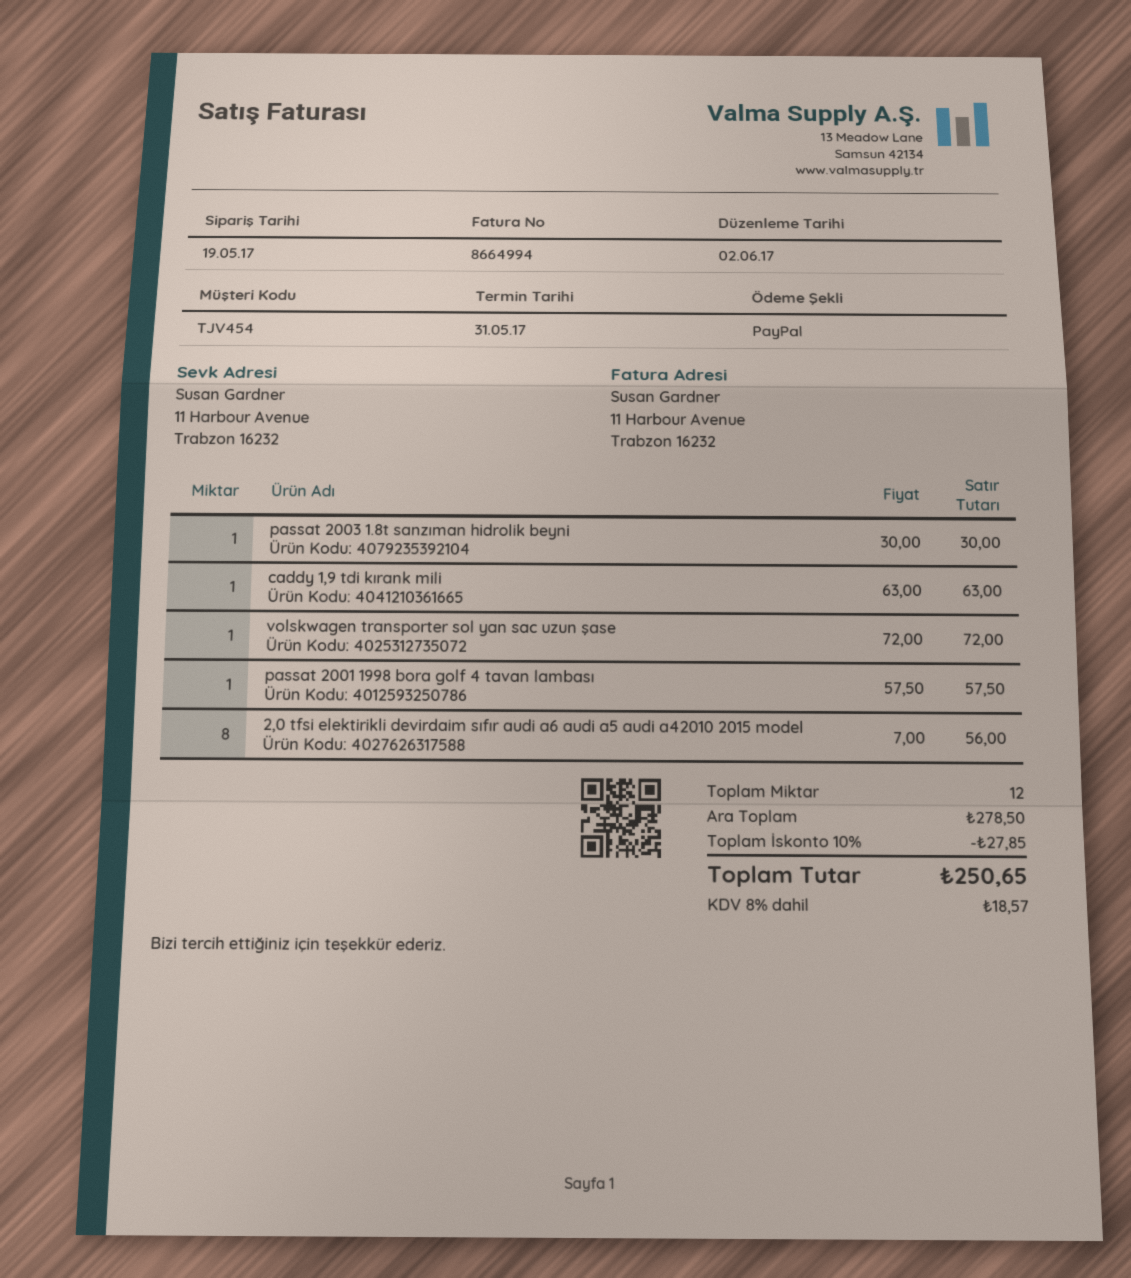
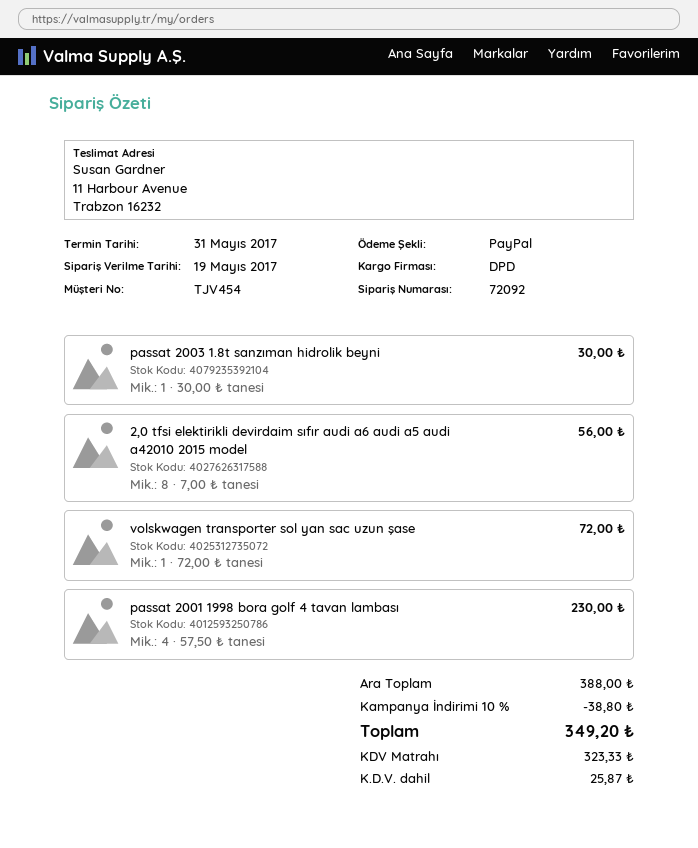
caddy 1,9 tdi kırank mili: 1 x 63.00 = 63.00 -> none
passat 2001 1998 bora golf 4 tavan lambası: 1 x 57.50 = 57.50 -> 4 x 57.50 = 230.00
subtotal: 278.50 -> 388.00
discount: 10% = 27.85 -> 10% = 38.80
tax: 18.57 -> 25.87
total: 250.65 -> 349.20

